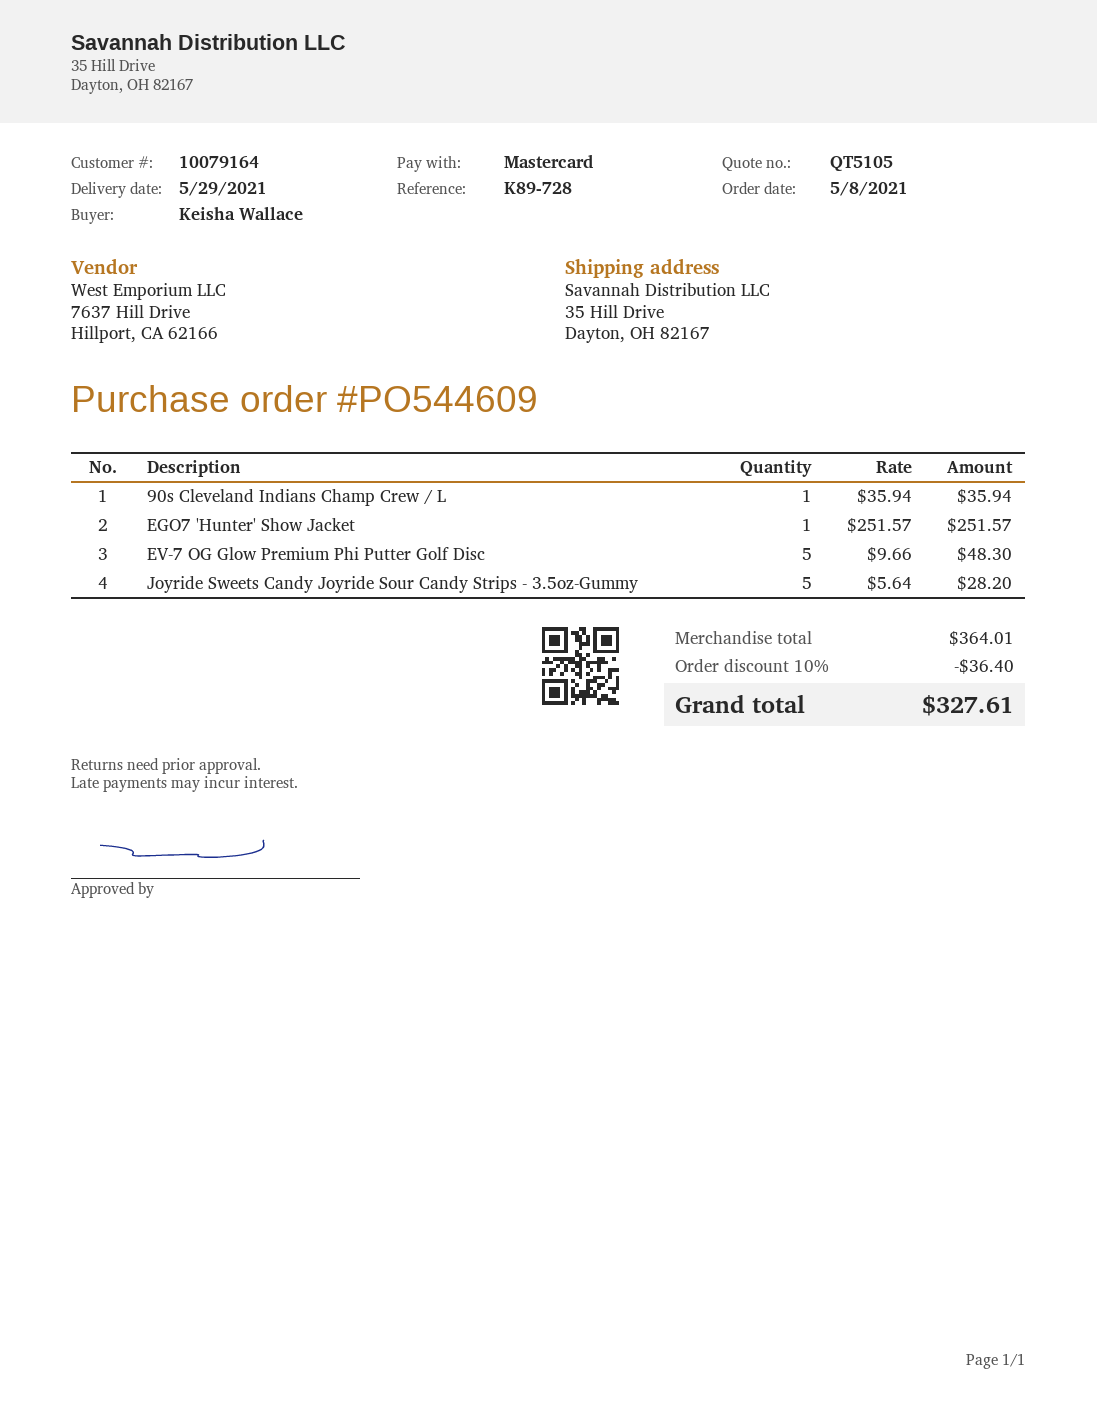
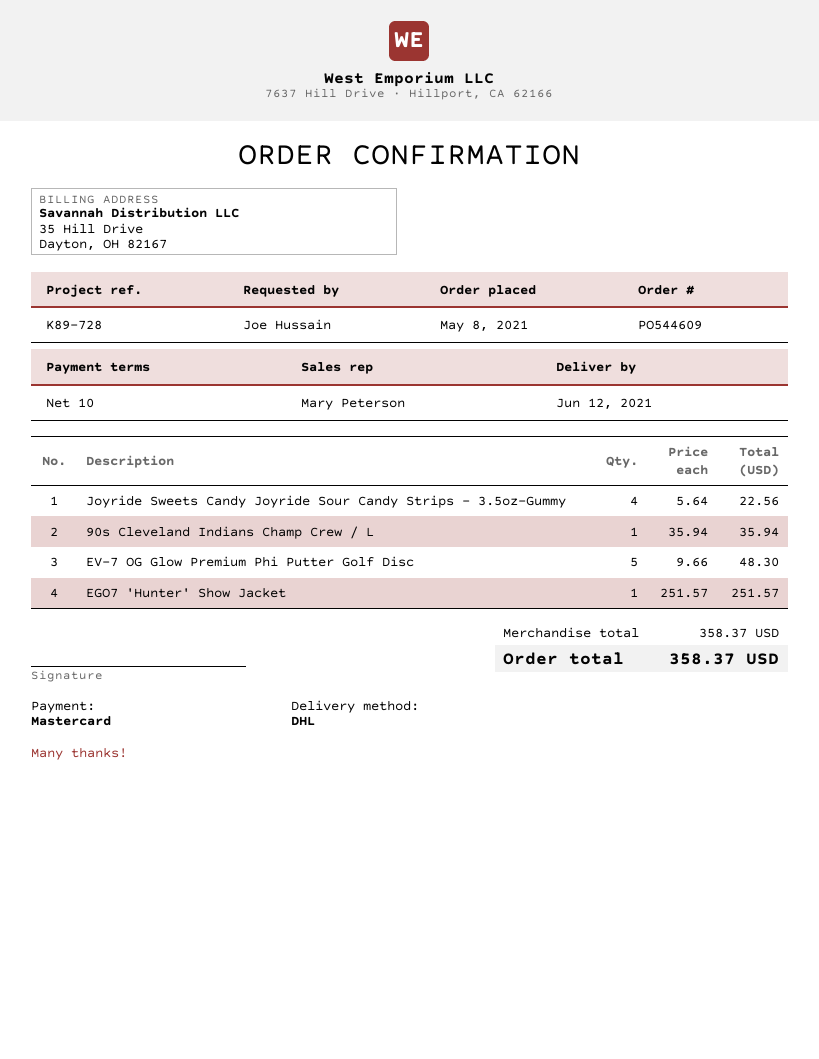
delivery date: 2021-05-29 -> 2021-06-12
ordered by: Keisha Wallace -> Joe Hussain
Joyride Sweets Candy Joyride Sour Candy Strips - 3.5oz-Gummy: 5 x 5.64 = 28.20 -> 4 x 5.64 = 22.56
subtotal: 364.01 -> 358.37
discount: 10% = 36.40 -> none
total: 327.61 -> 358.37

